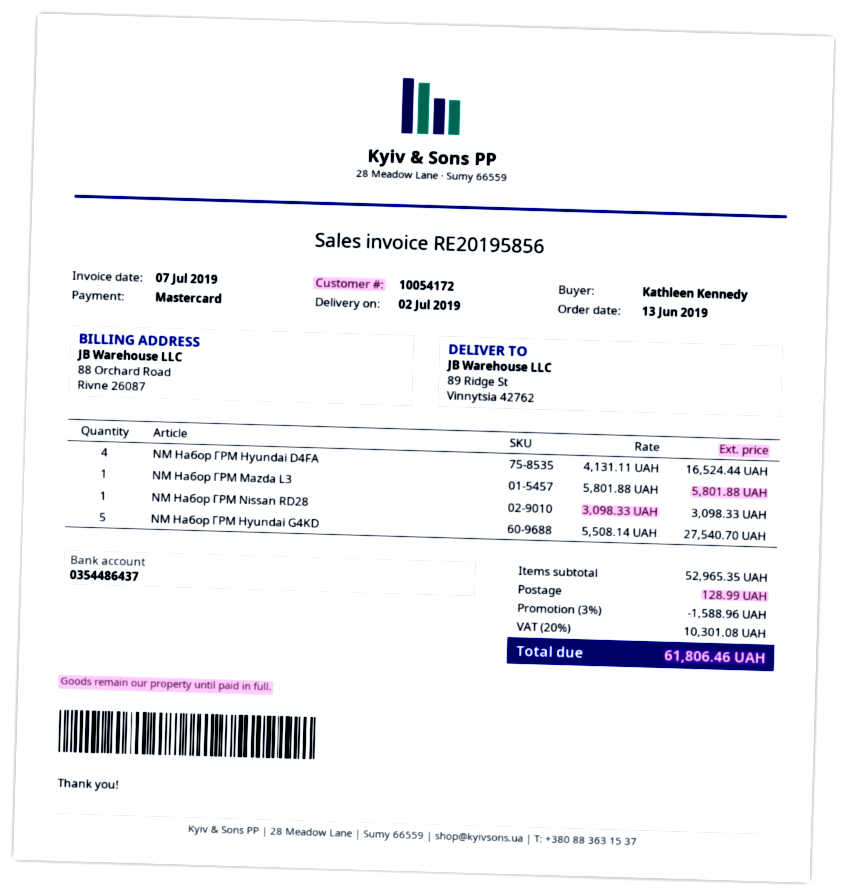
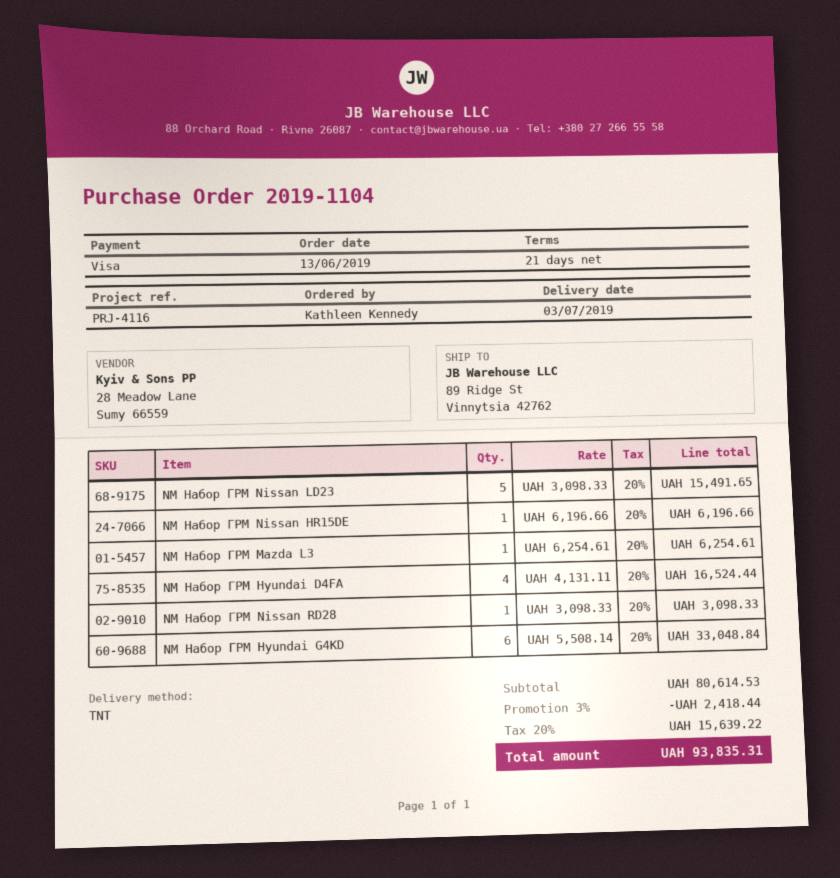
delivery date: 2019-07-02 -> 2019-07-03
payment method: Mastercard -> Visa
NM Набор ГРМ Mazda L3: 1 x 5801.88 = 5801.88 -> 1 x 6254.61 = 6254.61
NM Набор ГРМ Hyundai G4KD: 5 x 5508.14 = 27540.70 -> 6 x 5508.14 = 33048.84
NM Набор ГРМ Nissan LD23: none -> 5 x 3098.33 = 15491.65
NM Набор ГРМ Nissan HR15DE: none -> 1 x 6196.66 = 6196.66
subtotal: 52965.35 -> 80614.53
discount: 3% = 1588.96 -> 3% = 2418.44
shipping: 128.99 -> none
tax: 20% = 10301.08 -> 20% = 15639.22
total: 61806.46 -> 93835.31

